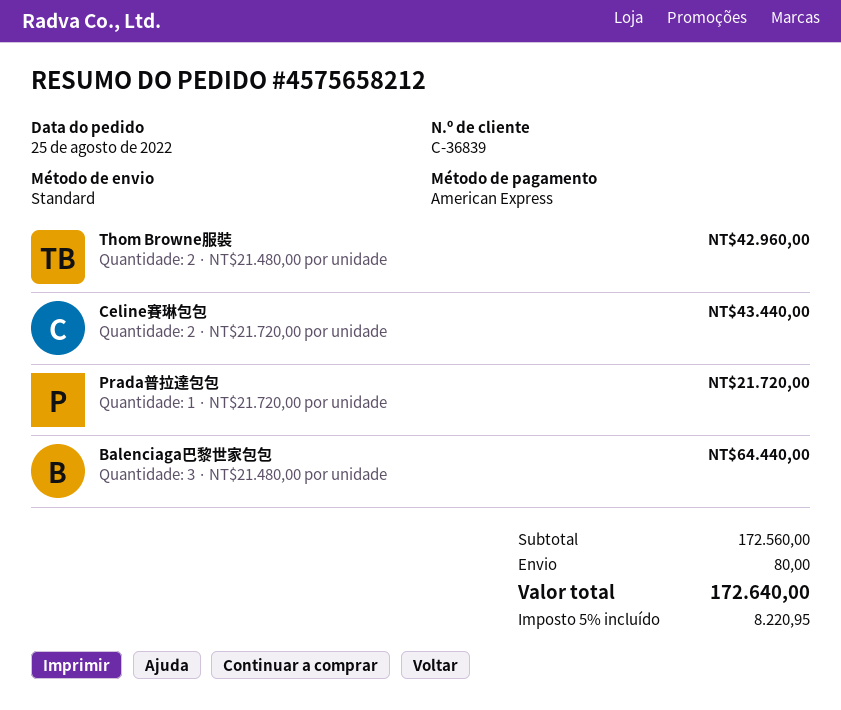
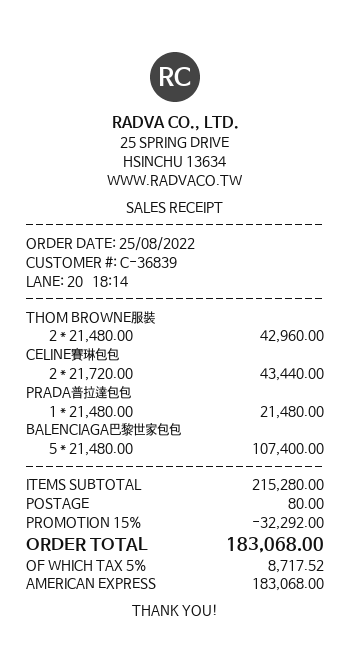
Prada普拉達包包: 1 x 21720.00 = 21720.00 -> 1 x 21480.00 = 21480.00
Balenciaga巴黎世家包包: 3 x 21480.00 = 64440.00 -> 5 x 21480.00 = 107400.00
subtotal: 172560.00 -> 215280.00
discount: none -> 15% = 32292.00
tax: 5% = 8220.95 -> 5% = 8717.52
total: 172640.00 -> 183068.00

